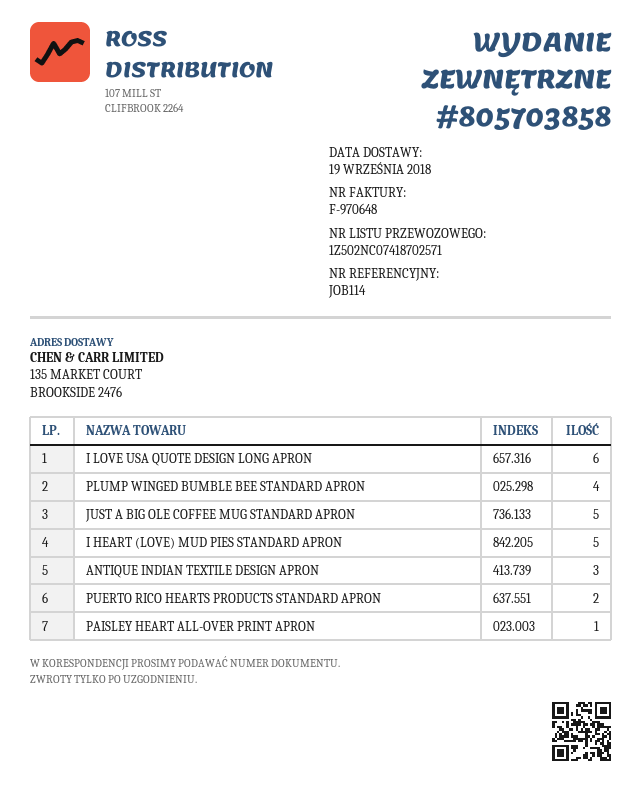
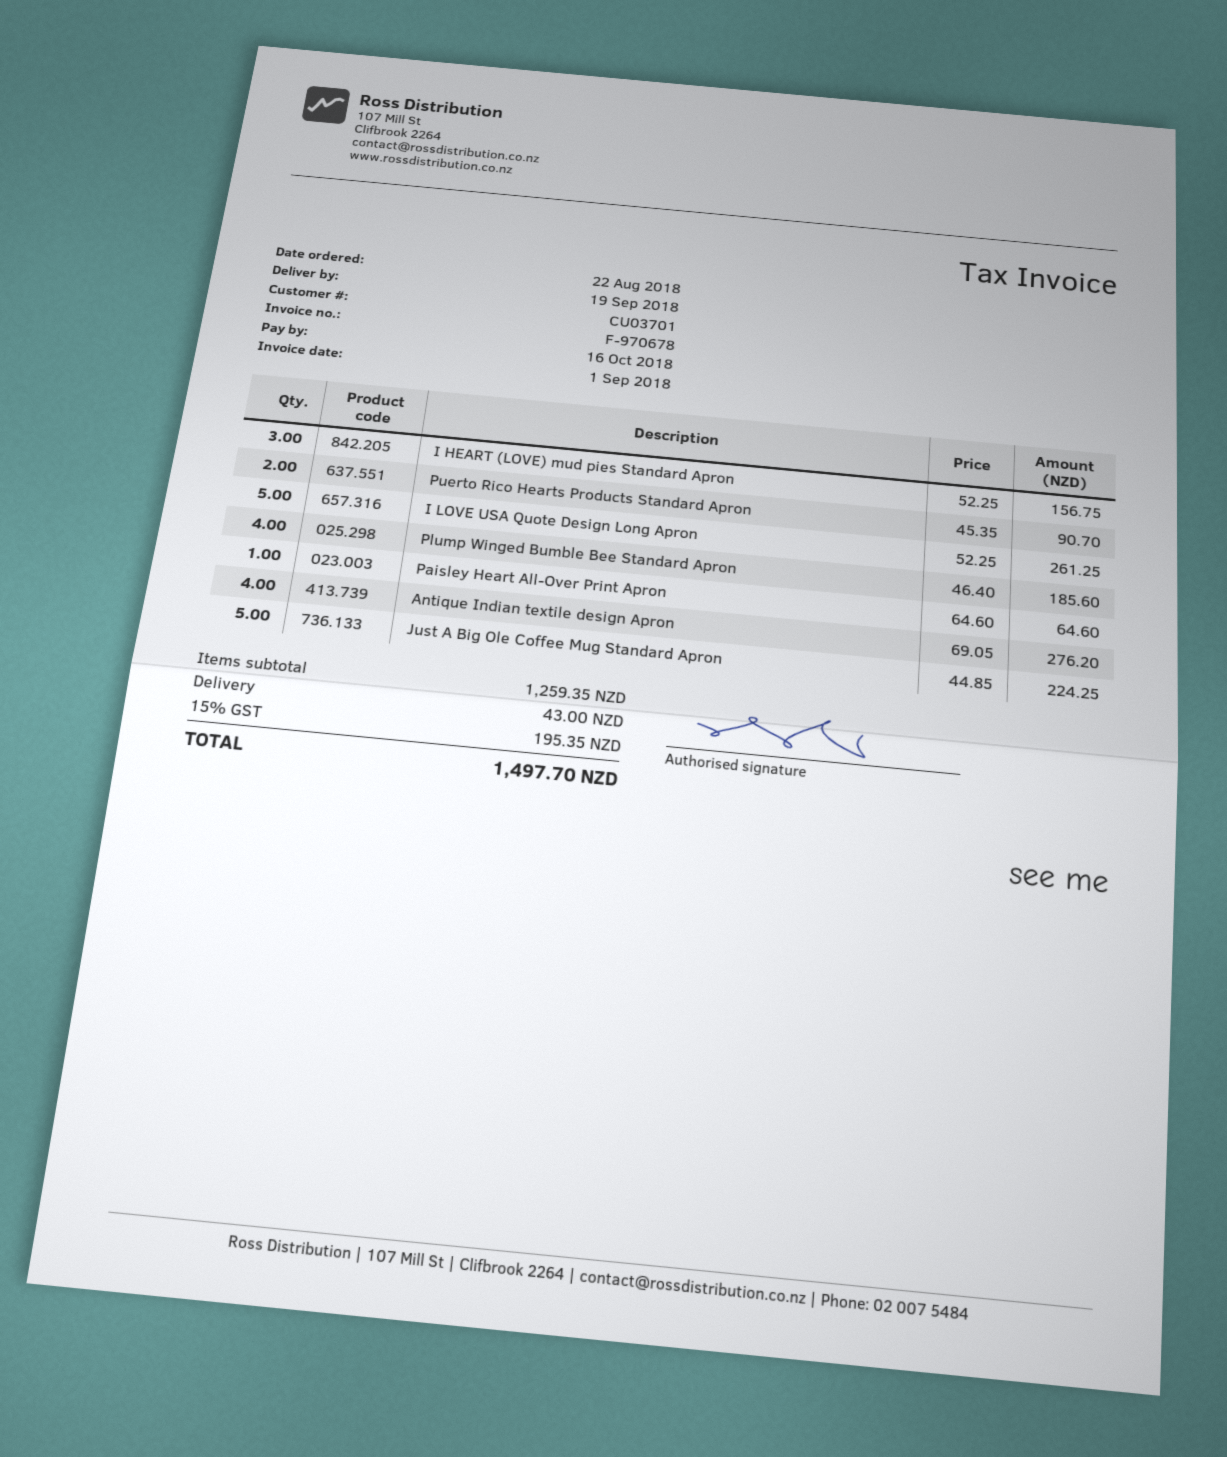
invoice number: F-970648 -> F-970678
I LOVE USA QUOTE DESIGN LONG APRON: 6 -> 5
I HEART (LOVE) MUD PIES STANDARD APRON: 5 -> 3
ANTIQUE INDIAN TEXTILE DESIGN APRON: 3 -> 4

